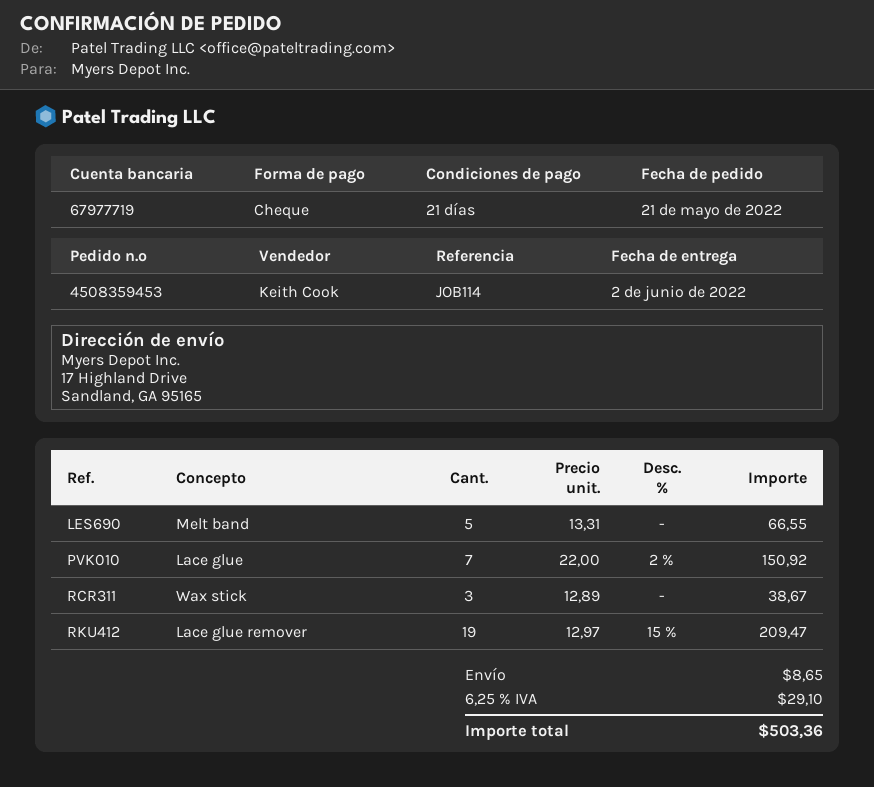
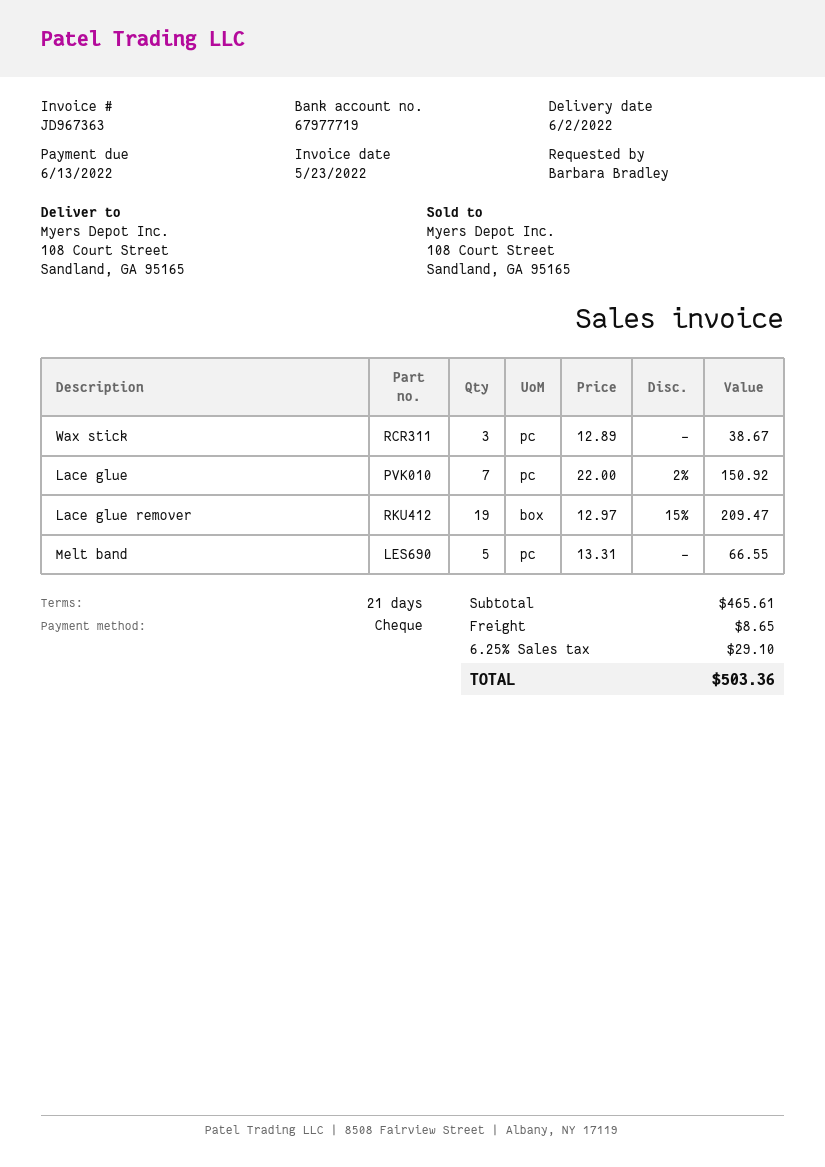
ship to: 17 Highland Drive, Sandland, GA 95165 -> 108 Court Street, Sandland, GA 95165

